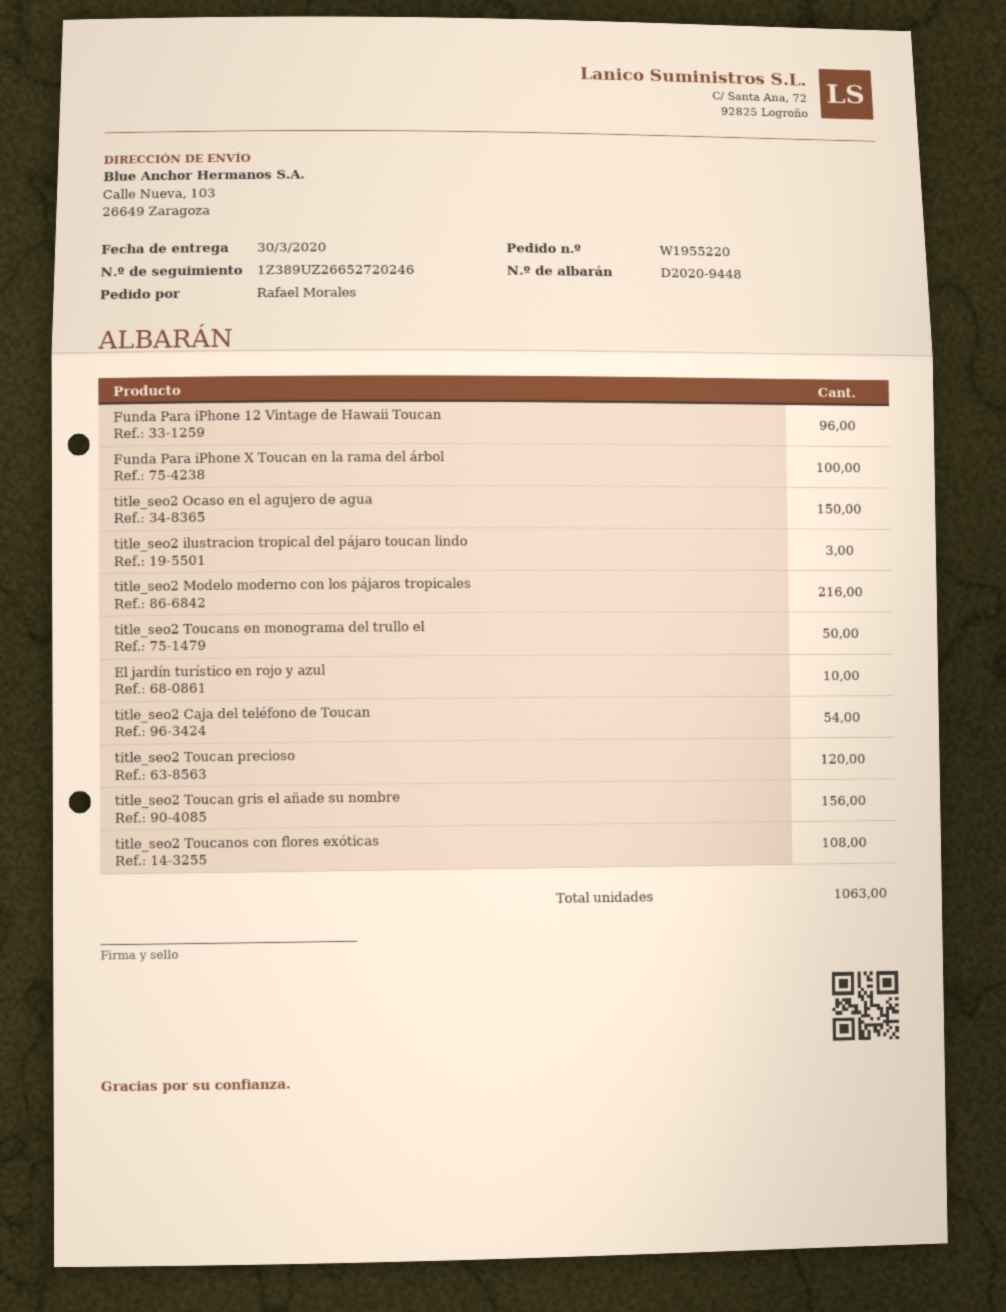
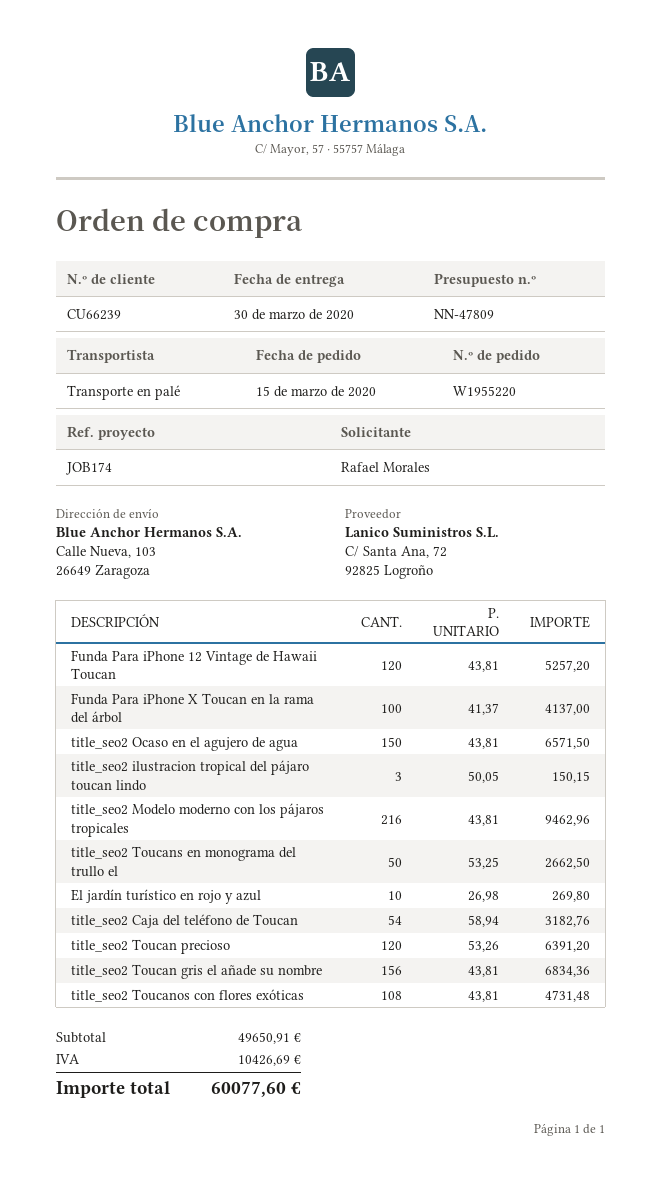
Funda Para iPhone 12 Vintage de Hawaii Toucan: 96 -> 120

